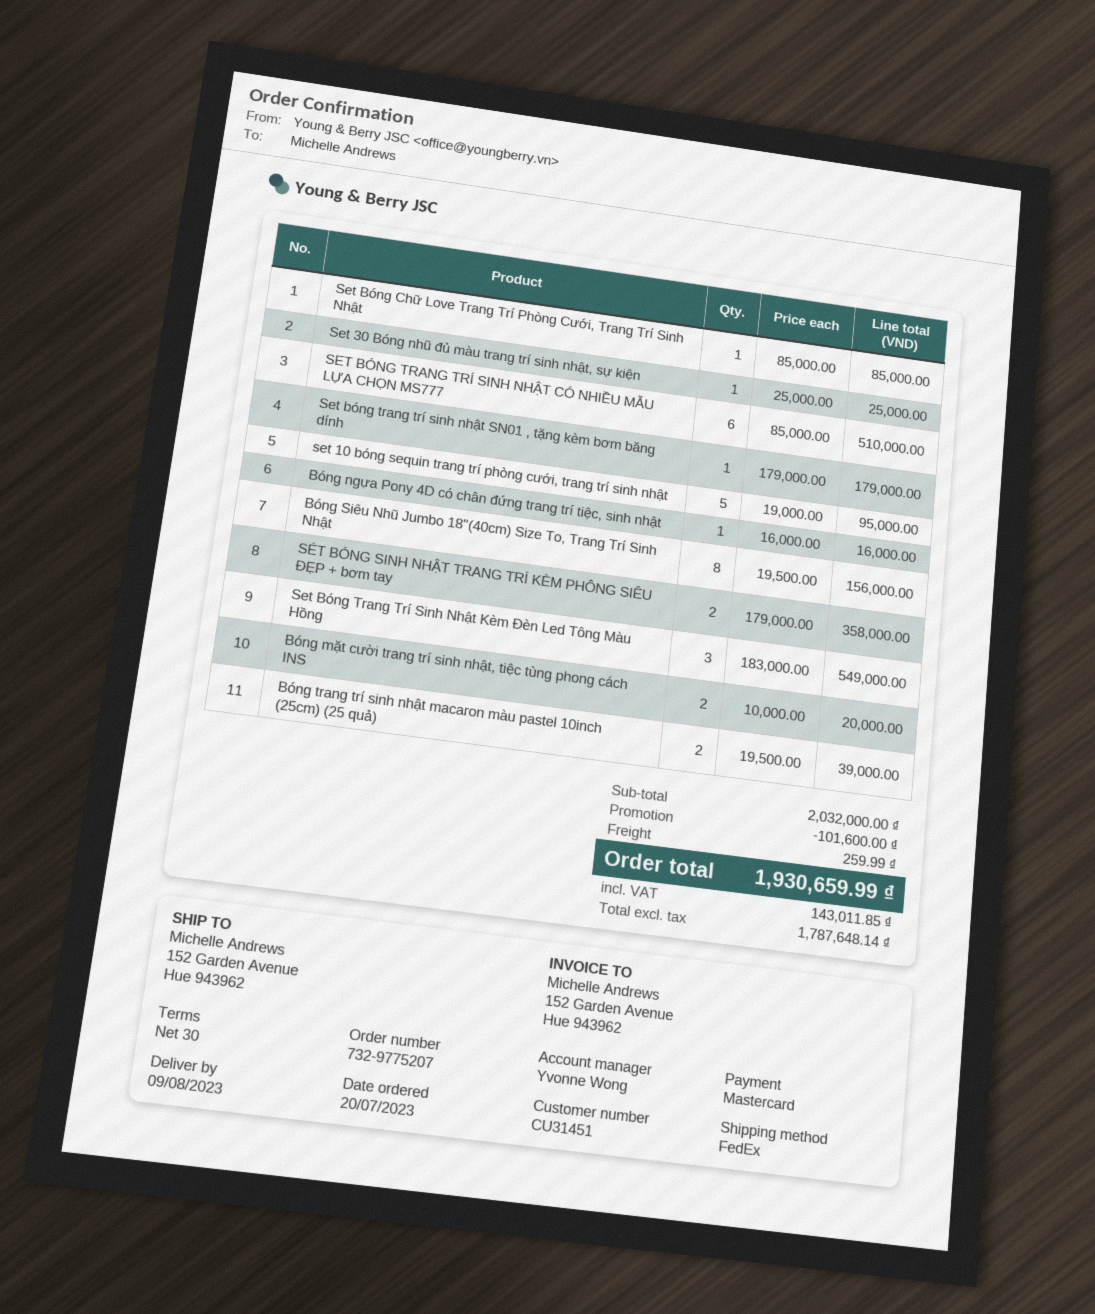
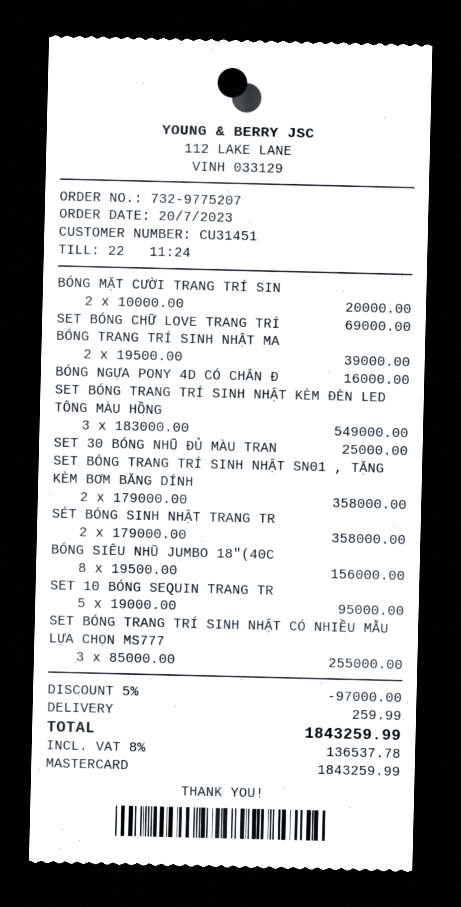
Set Bóng Chữ Love Trang Trí Phòng Cưới, Trang Trí Sinh Nhật: 1 x 85000.00 = 85000.00 -> 1 x 69000.00 = 69000.00
SET BÓNG TRANG TRÍ SINH NHẬT CÓ NHIỀU MẪU LỰA CHỌN MS777: 6 x 85000.00 = 510000.00 -> 3 x 85000.00 = 255000.00
Set bóng trang trí sinh nhật SN01 , tặng kèm bơm băng dính: 1 x 179000.00 = 179000.00 -> 2 x 179000.00 = 358000.00
discount: 101600.00 -> 97000.00
tax: 143011.85 -> 136537.78
total: 1930659.99 -> 1843259.99

